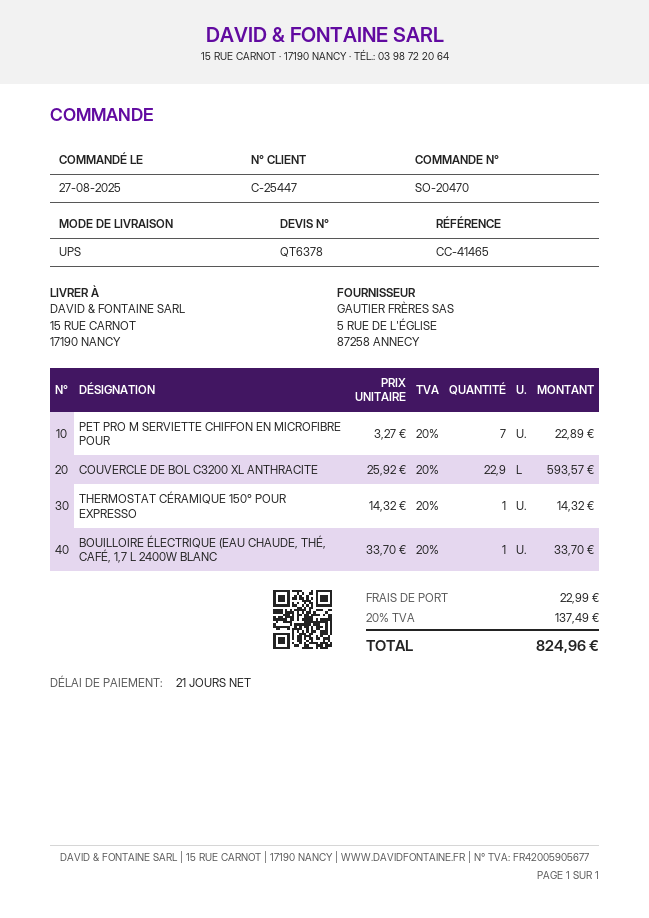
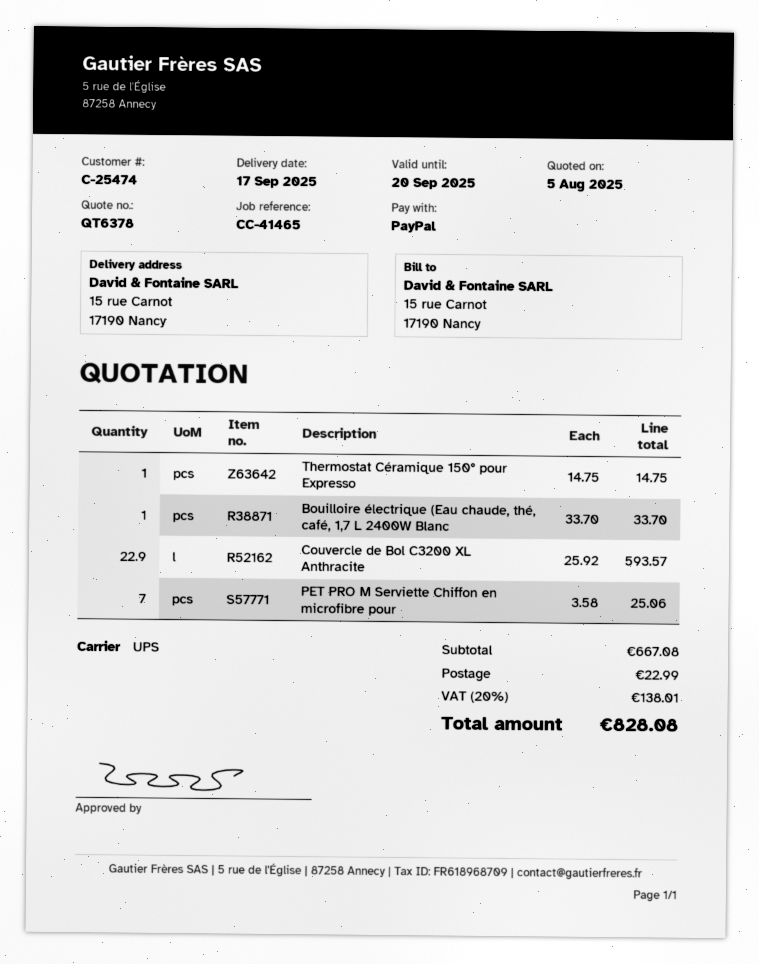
customer number: C-25447 -> C-25474
PET PRO M SERVIETTE CHIFFON EN MICROFIBRE POUR: 7 x 3.27 = 22.89 -> 7 x 3.58 = 25.06
THERMOSTAT CÉRAMIQUE 150° POUR EXPRESSO: 1 x 14.32 = 14.32 -> 1 x 14.75 = 14.75
tax: 20% = 137.49 -> 20% = 138.01
total: 824.96 -> 828.08

